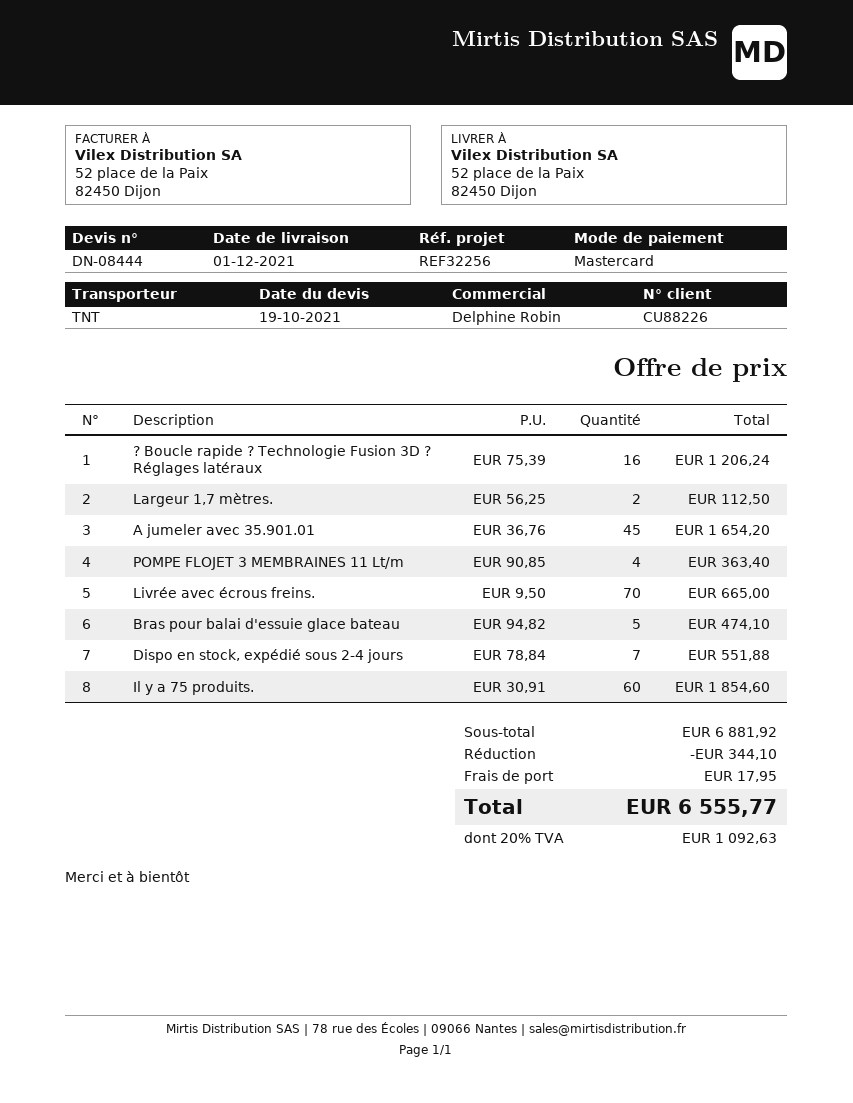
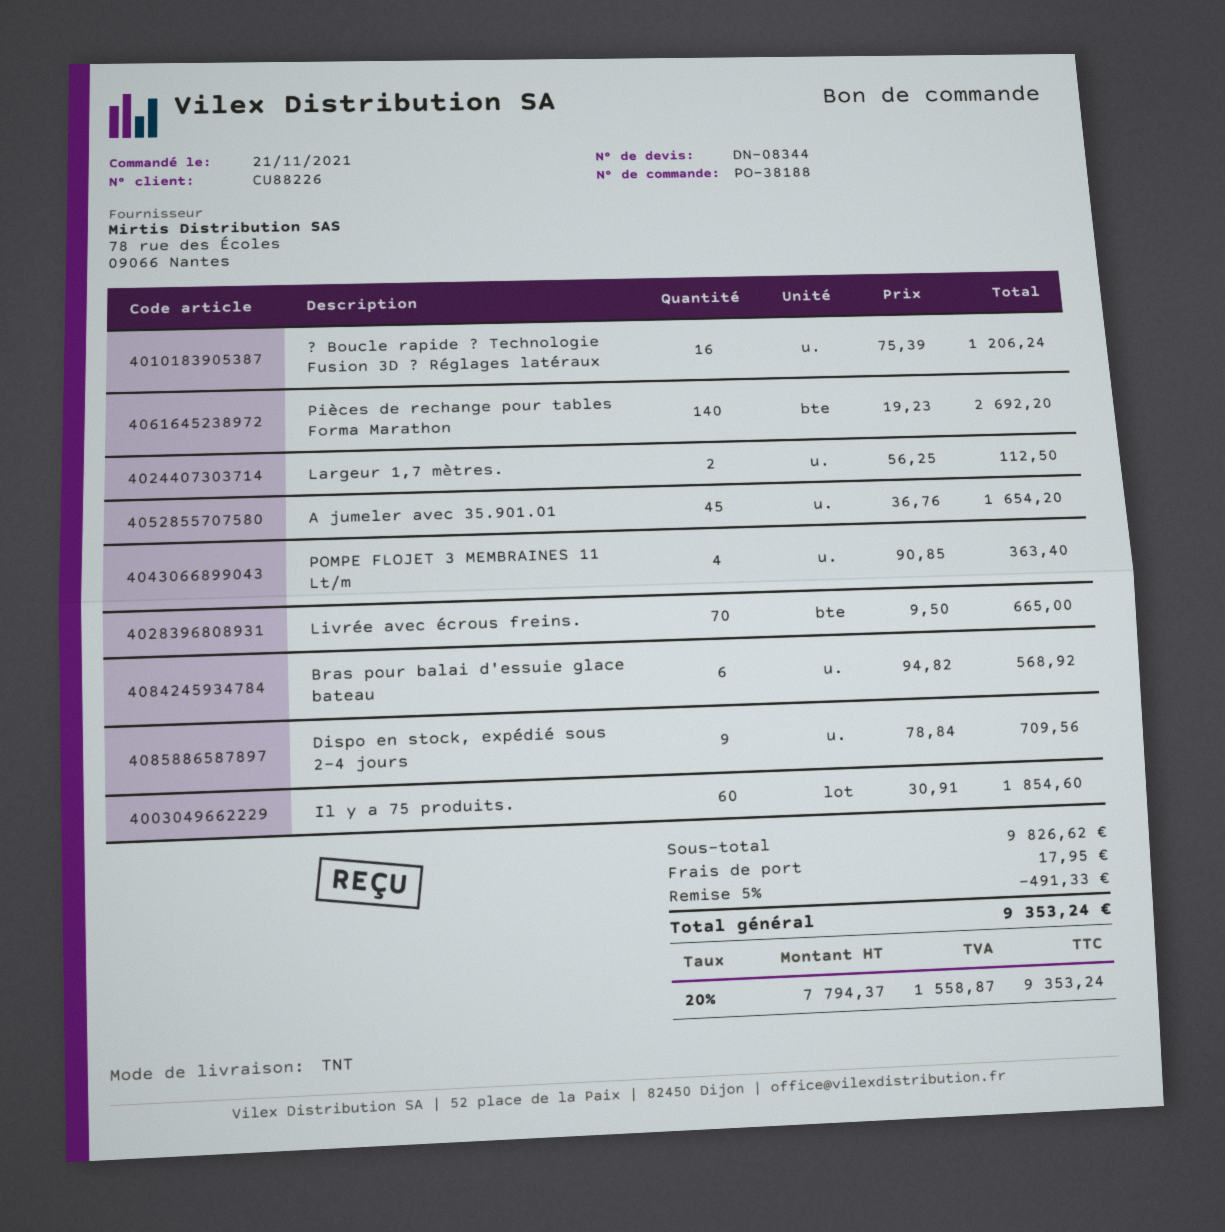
quote number: DN-08444 -> DN-08344
Bras pour balai d'essuie glace bateau: 5 x 94.82 = 474.10 -> 6 x 94.82 = 568.92
Dispo en stock, expédié sous 2-4 jours: 7 x 78.84 = 551.88 -> 9 x 78.84 = 709.56
Pièces de rechange pour tables Forma Marathon: none -> 140 x 19.23 = 2692.20
subtotal: 6881.92 -> 9826.62
discount: 344.10 -> 491.33
tax: 20% = 1092.63 -> 20% = 1558.87
total: 6555.77 -> 9353.24

